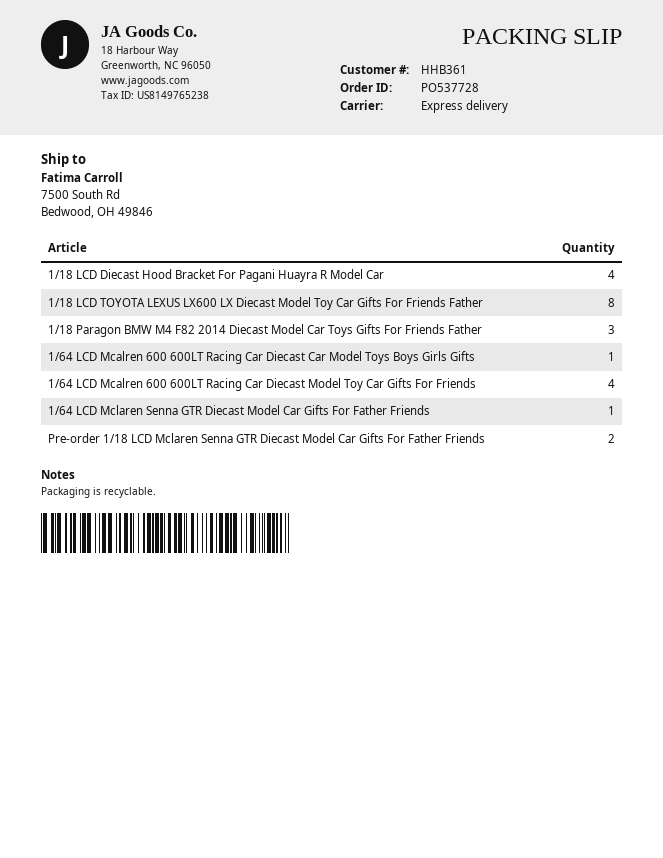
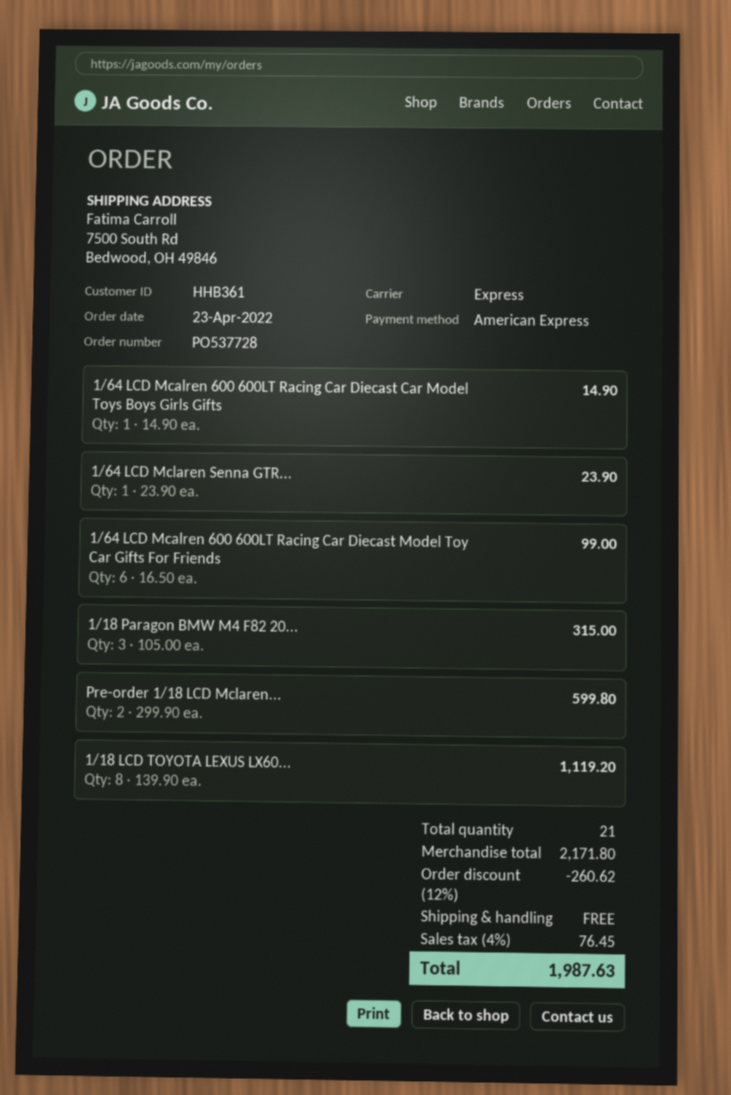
1/18 LCD Diecast Hood Bracket For Pagani Huayra R Model Car: 4 -> none
1/64 LCD Mcalren 600 600LT Racing Car Diecast Model Toy Car Gifts For Friends: 4 -> 6

